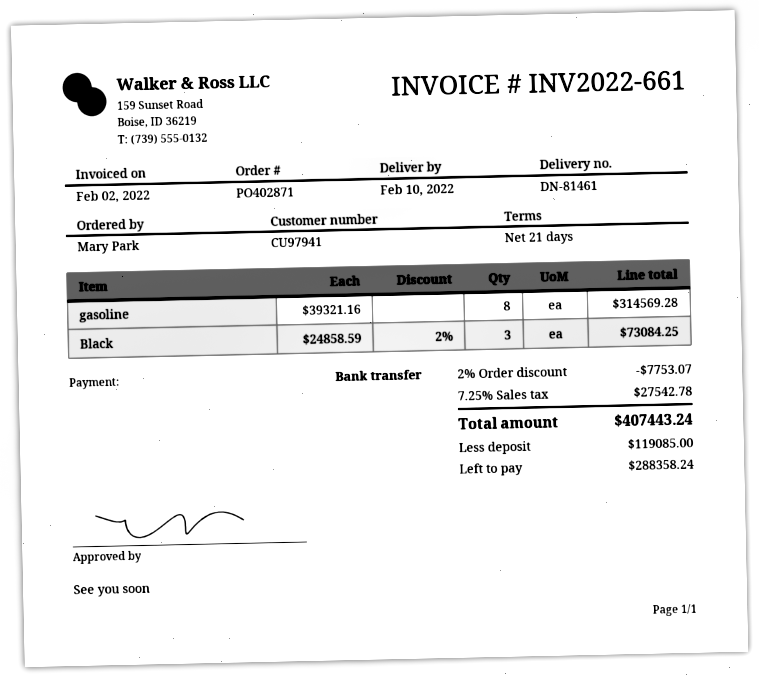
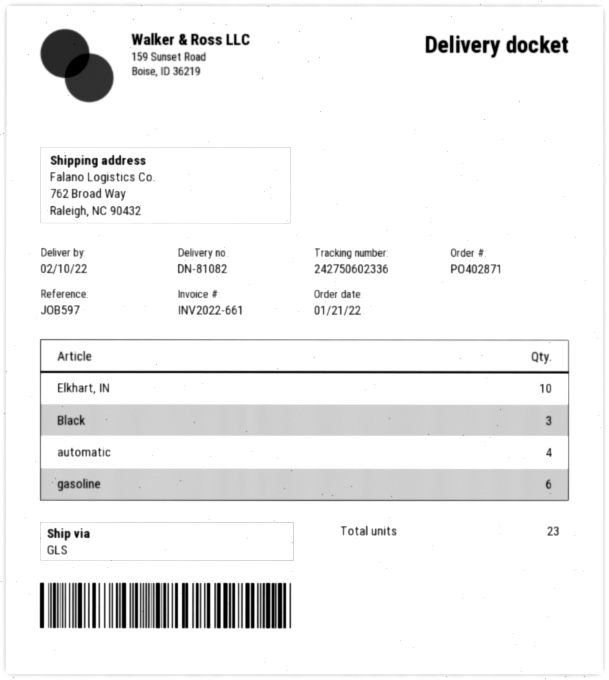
delivery note number: DN-81461 -> DN-81082
gasoline: 8 -> 6
Elkhart, IN: none -> 10
automatic: none -> 4

